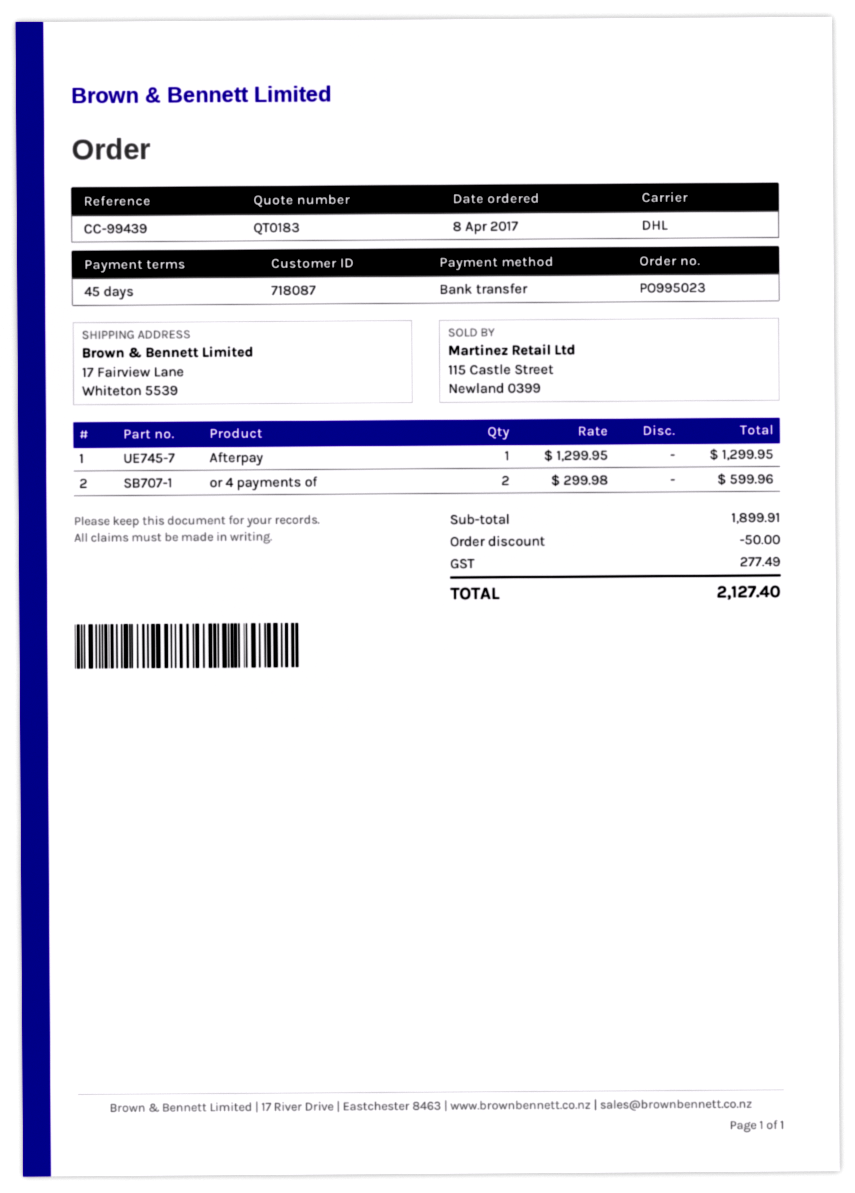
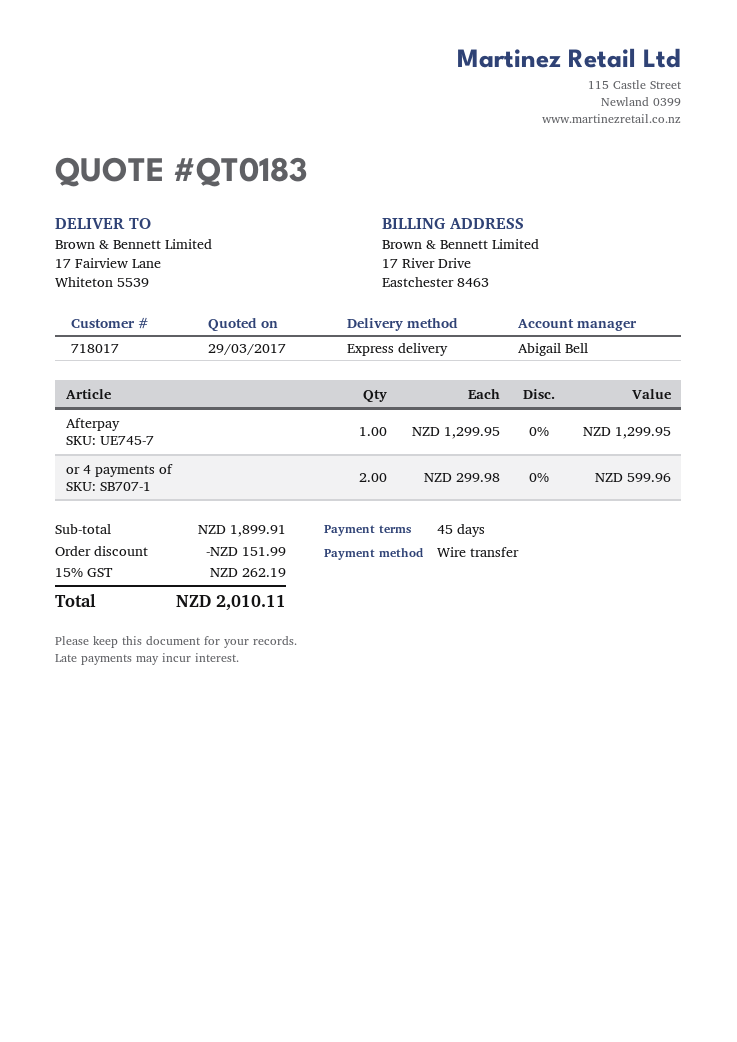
customer number: 718087 -> 718017
shipping method: DHL -> express
discount: 50.00 -> 151.99
tax: 277.49 -> 262.19
total: 2127.40 -> 2010.11

